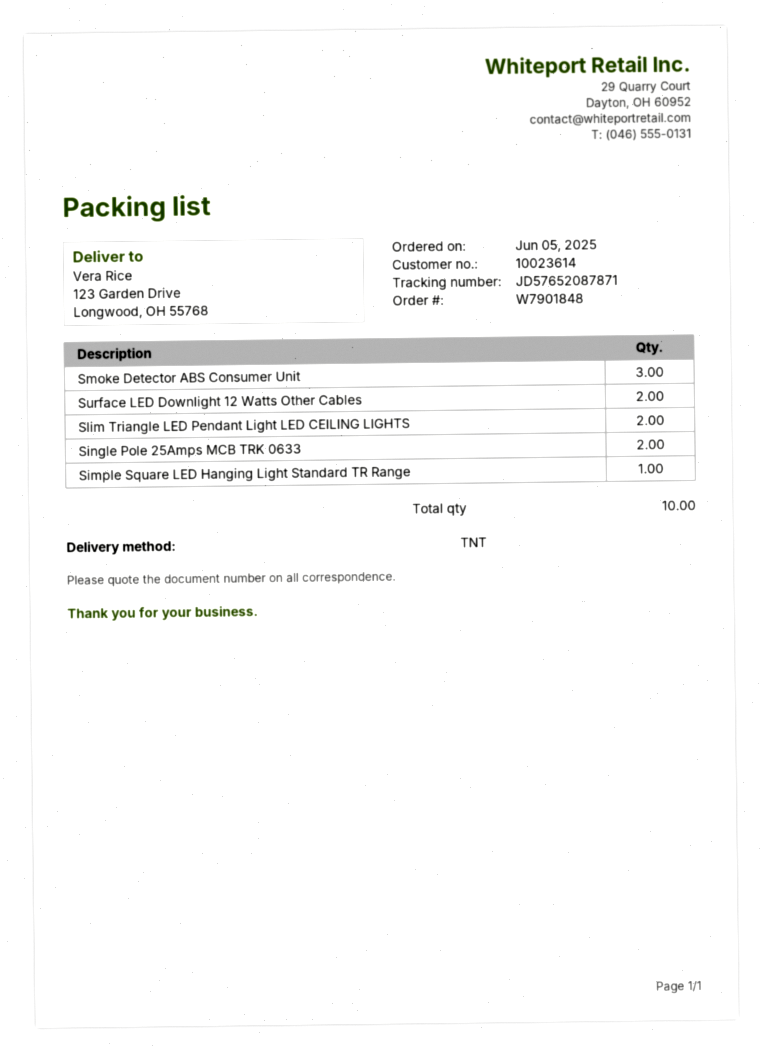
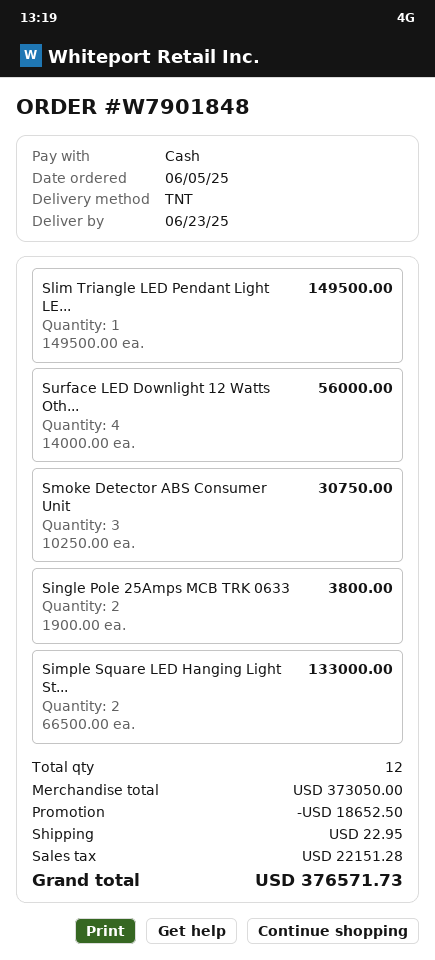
Surface LED Downlight 12 Watts Other Cables: 2 -> 4
Slim Triangle LED Pendant Light LED CEILING LIGHTS: 2 -> 1
Simple Square LED Hanging Light Standard TR Range: 1 -> 2
total quantity: 10 -> 12

